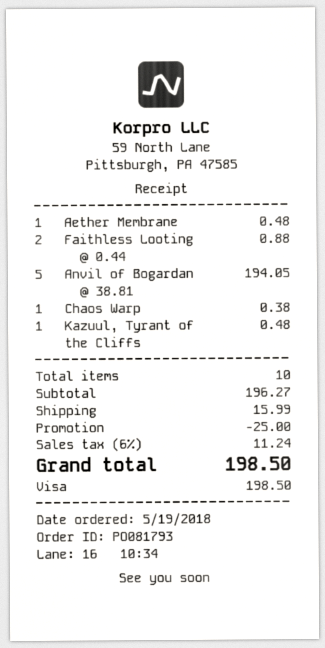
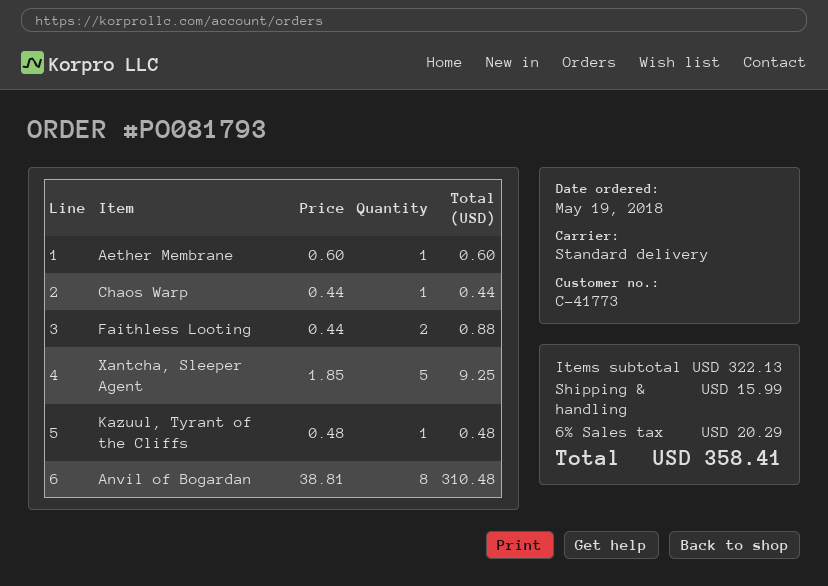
Aether Membrane: 1 x 0.48 = 0.48 -> 1 x 0.60 = 0.60
Anvil of Bogardan: 5 x 38.81 = 194.05 -> 8 x 38.81 = 310.48
Chaos Warp: 1 x 0.38 = 0.38 -> 1 x 0.44 = 0.44
Xantcha, Sleeper Agent: none -> 5 x 1.85 = 9.25
subtotal: 196.27 -> 322.13
discount: 25.00 -> none
tax: 6% = 11.24 -> 6% = 20.29
total: 198.50 -> 358.41

